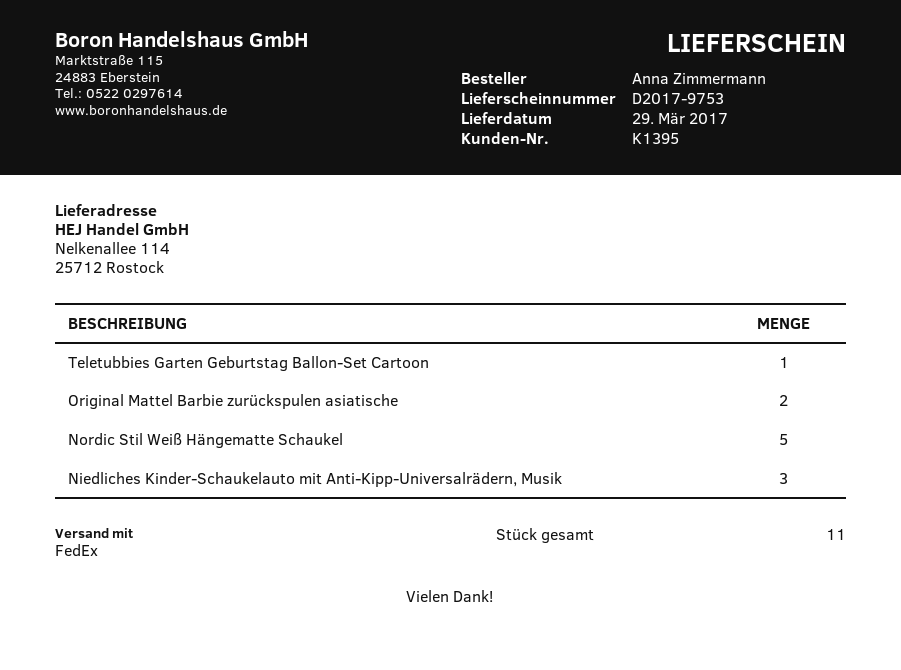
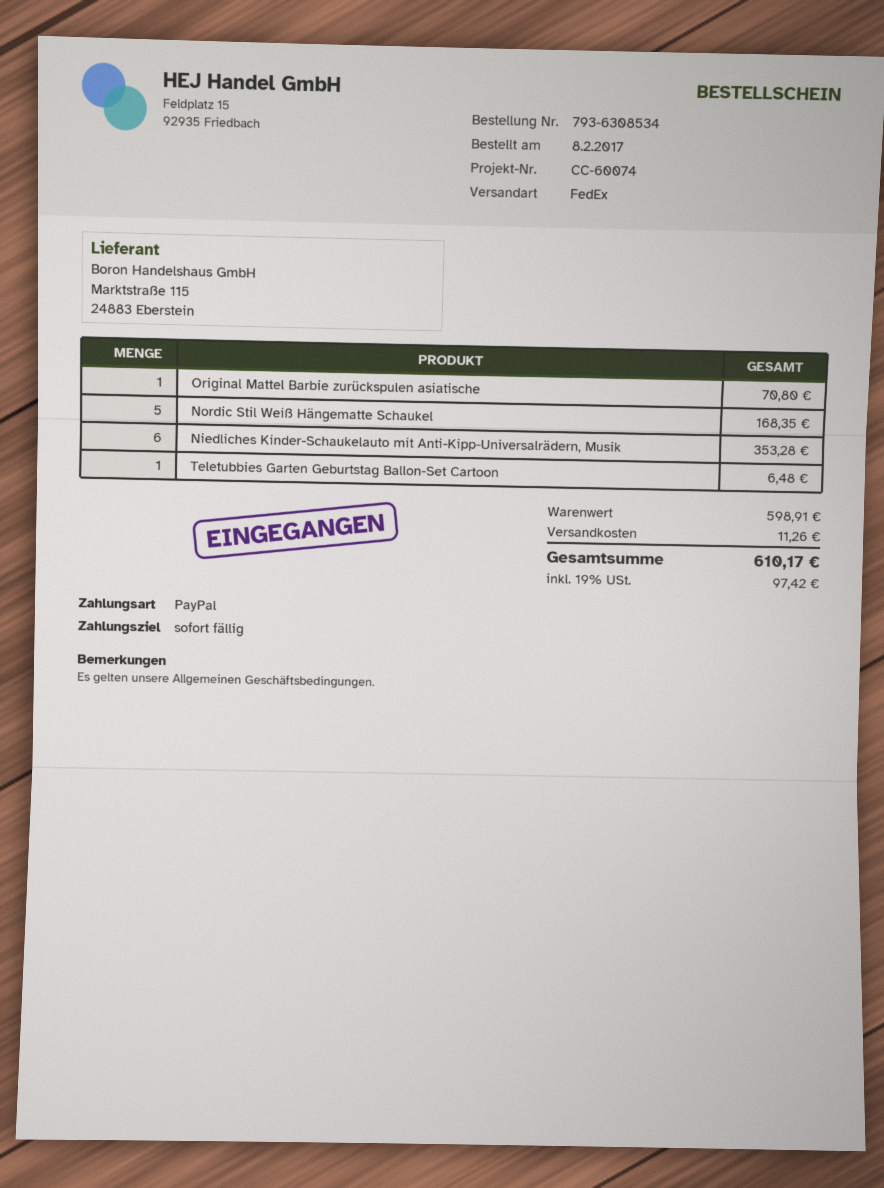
Original Mattel Barbie zurückspulen asiatische: 2 -> 1
Niedliches Kinder-Schaukelauto mit Anti-Kipp-Universalrädern, Musik: 3 -> 6

